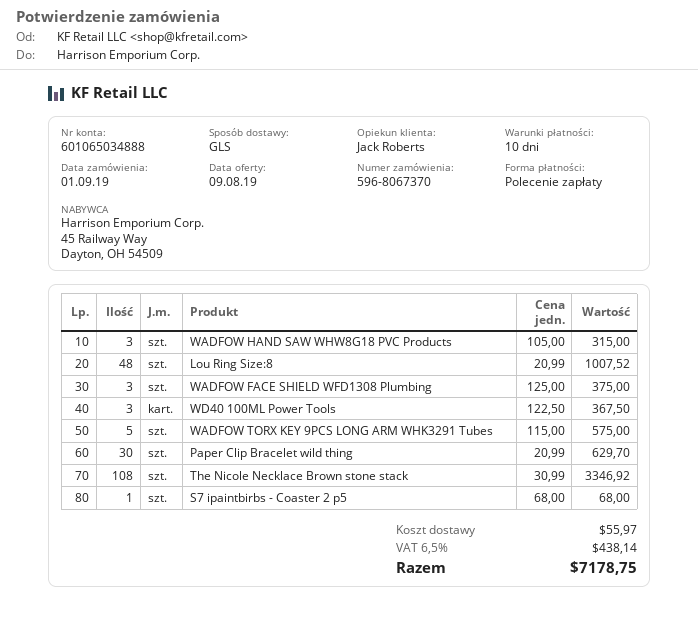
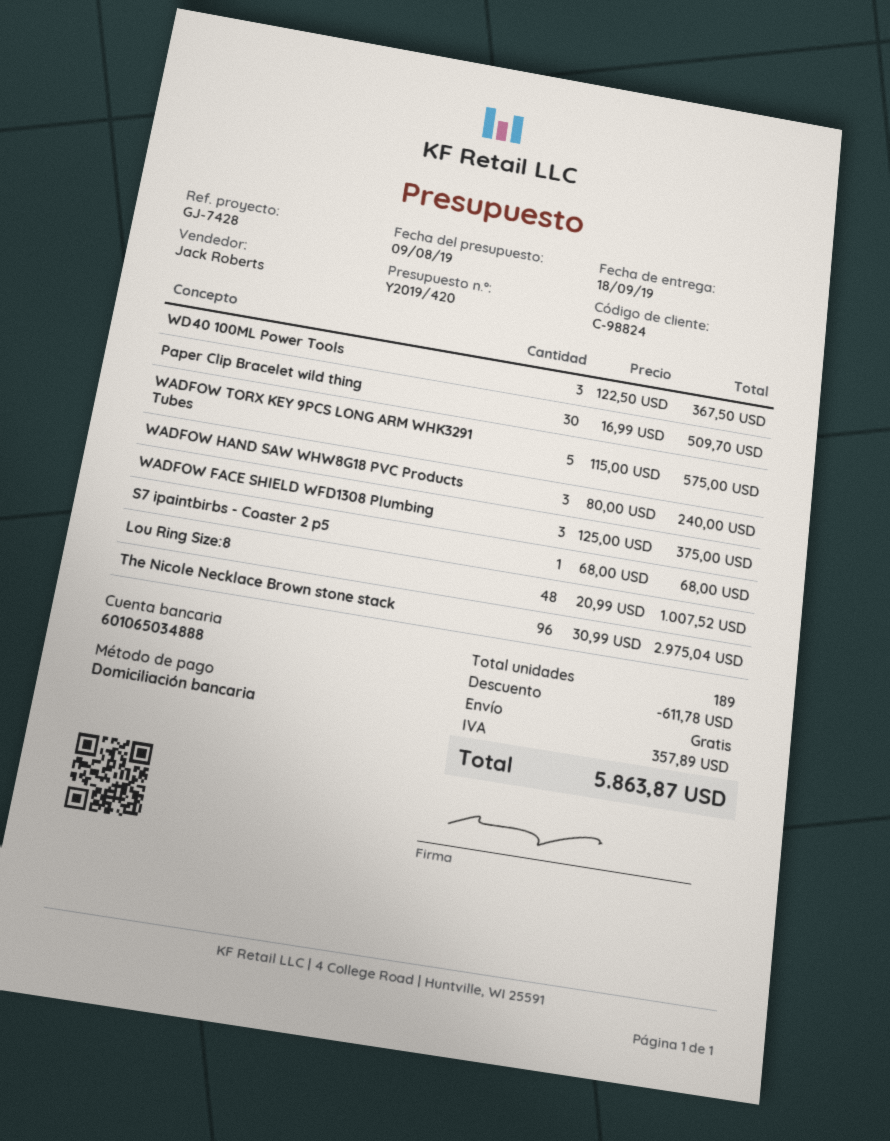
WADFOW HAND SAW WHW8G18 PVC Products: 3 x 105.00 = 315.00 -> 3 x 80.00 = 240.00
Paper Clip Bracelet wild thing: 30 x 20.99 = 629.70 -> 30 x 16.99 = 509.70
The Nicole Necklace Brown stone stack: 108 x 30.99 = 3346.92 -> 96 x 30.99 = 2975.04
discount: none -> 611.78
shipping: 55.97 -> 0.00
tax: 438.14 -> 357.89
total: 7178.75 -> 5863.87

